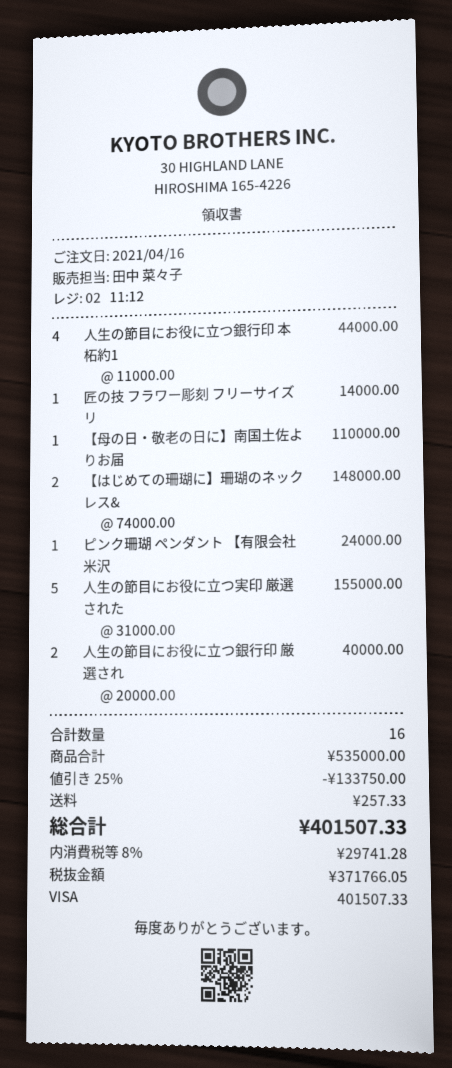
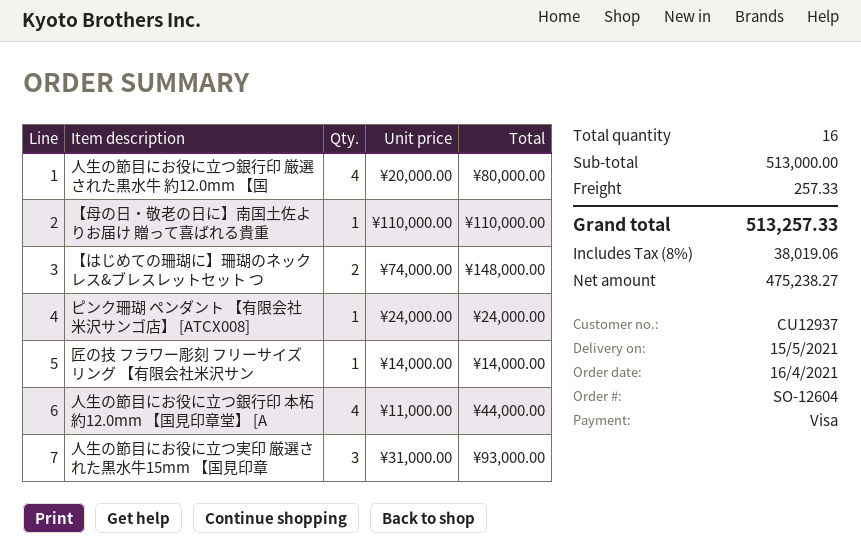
人生の節目にお役に立つ実印 厳選された: 5 x 31000.00 = 155000.00 -> 3 x 31000.00 = 93000.00
人生の節目にお役に立つ銀行印 厳選され: 2 x 20000.00 = 40000.00 -> 4 x 20000.00 = 80000.00
subtotal: 535000.00 -> 513000.00
discount: 25% = 133750.00 -> none
net: 371766.05 -> 475238.27
tax: 8% = 29741.28 -> 8% = 38019.06
total: 401507.33 -> 513257.33

